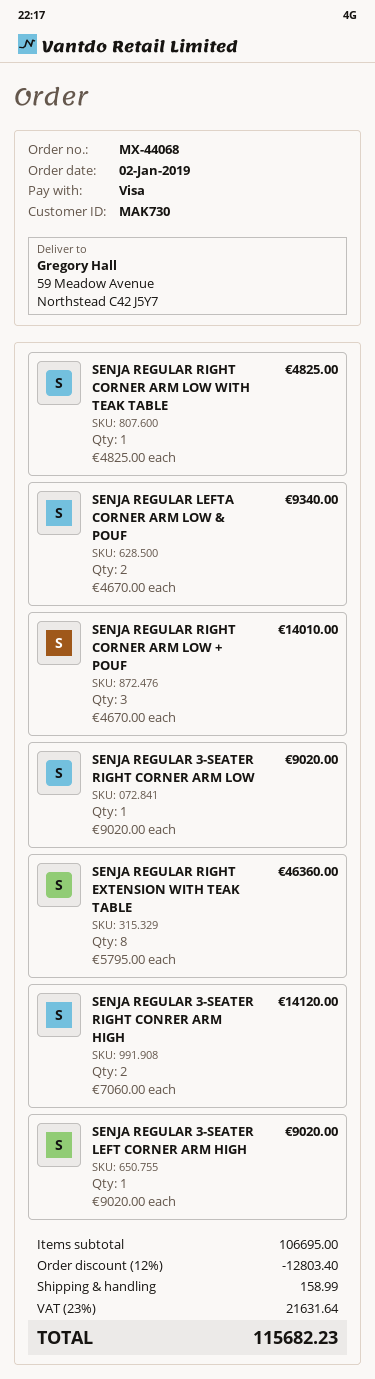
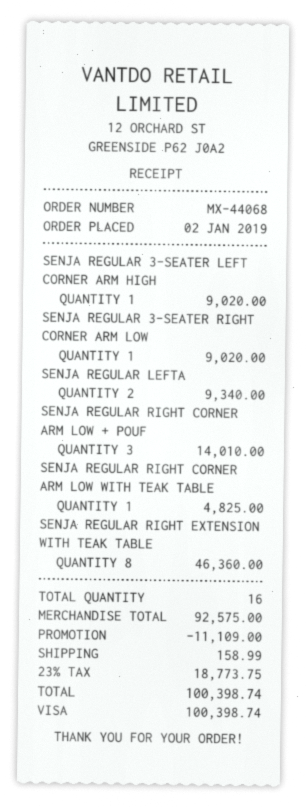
SENJA REGULAR 3-SEATER RIGHT CONRER ARM HIGH: 2 for 14120.00 -> none
subtotal: 106695.00 -> 92575.00
discount: 12803.40 -> 11109.00
tax: 23% = 21631.64 -> 23% = 18773.75
total: 115682.23 -> 100398.74

